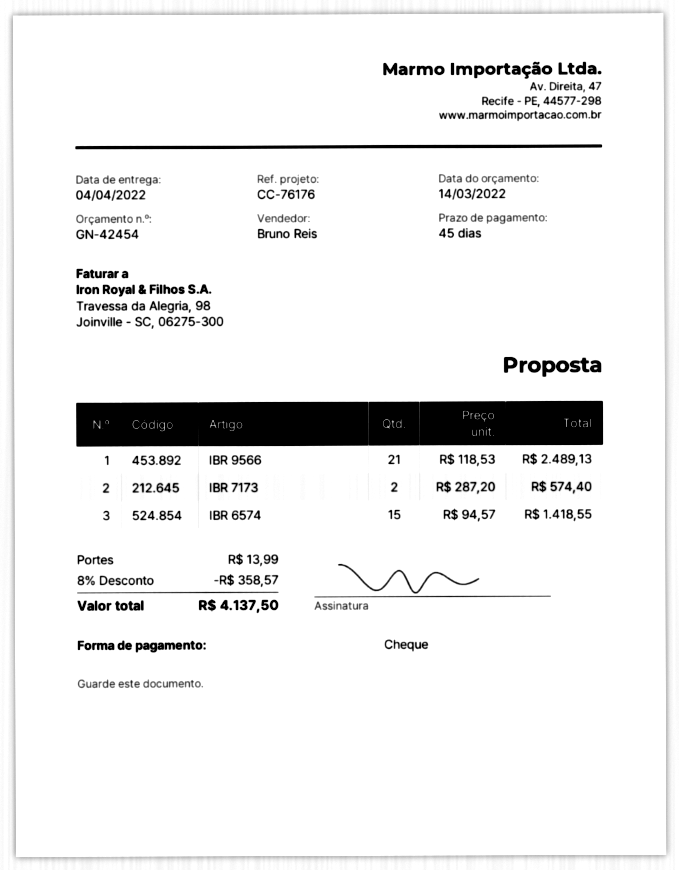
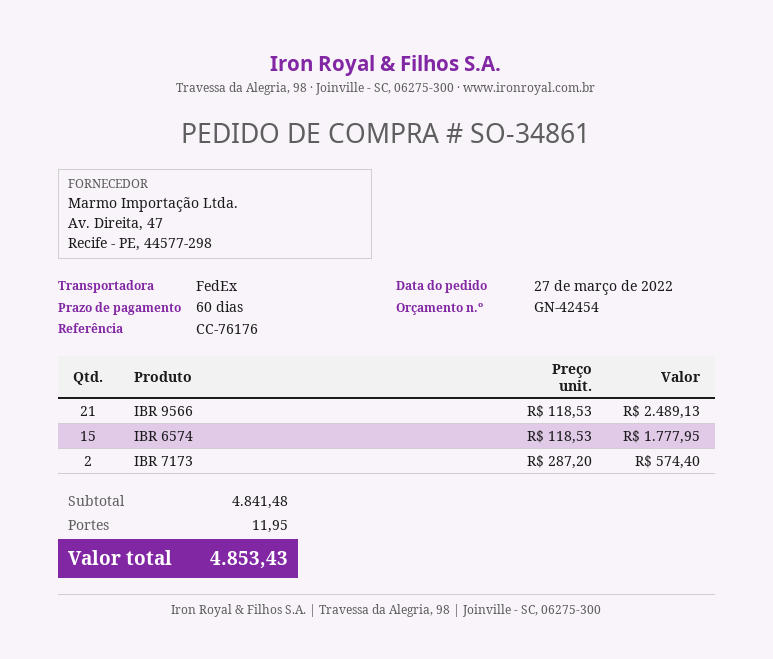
payment terms: 45 days -> 60 days
IBR 6574: 15 x 94.57 = 1418.55 -> 15 x 118.53 = 1777.95
discount: 8% = 358.57 -> none
shipping: 13.99 -> 11.95
total: 4137.50 -> 4853.43

